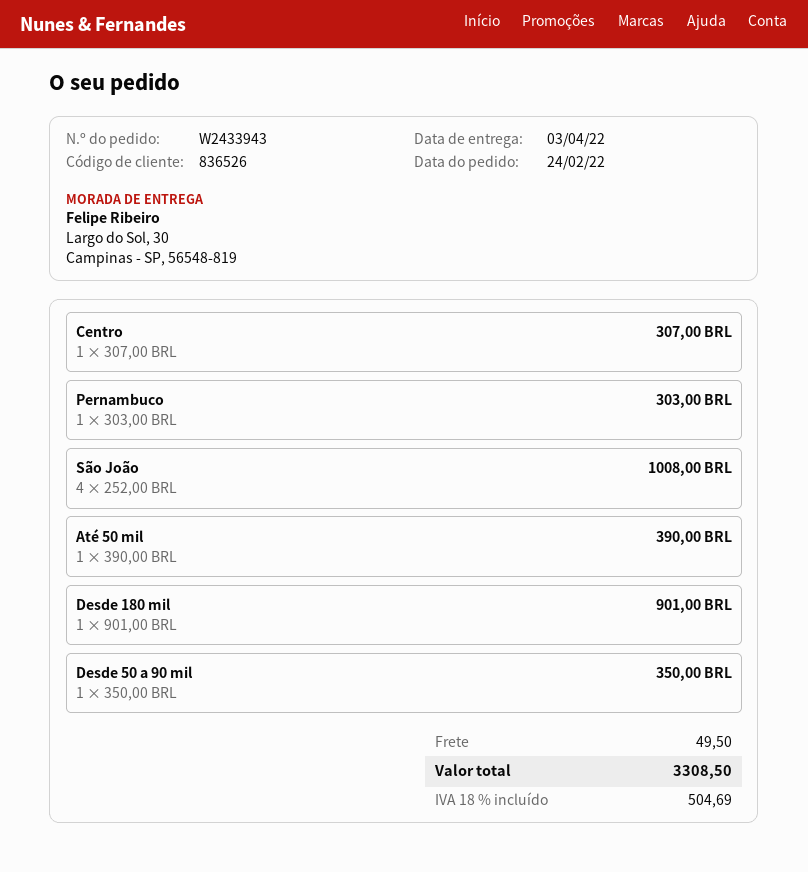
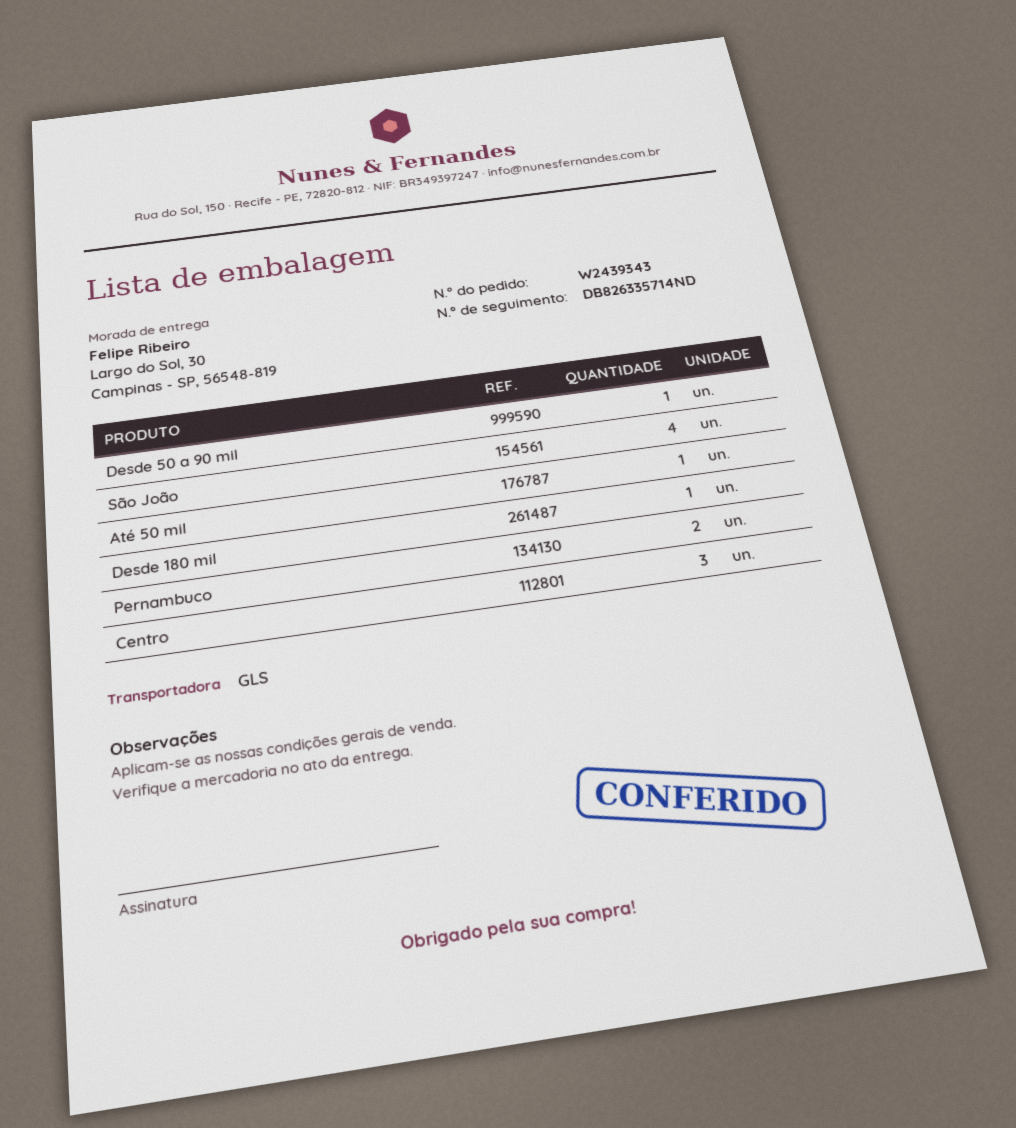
order number: W2433943 -> W2439343
Centro: 1 -> 3
Pernambuco: 1 -> 2

